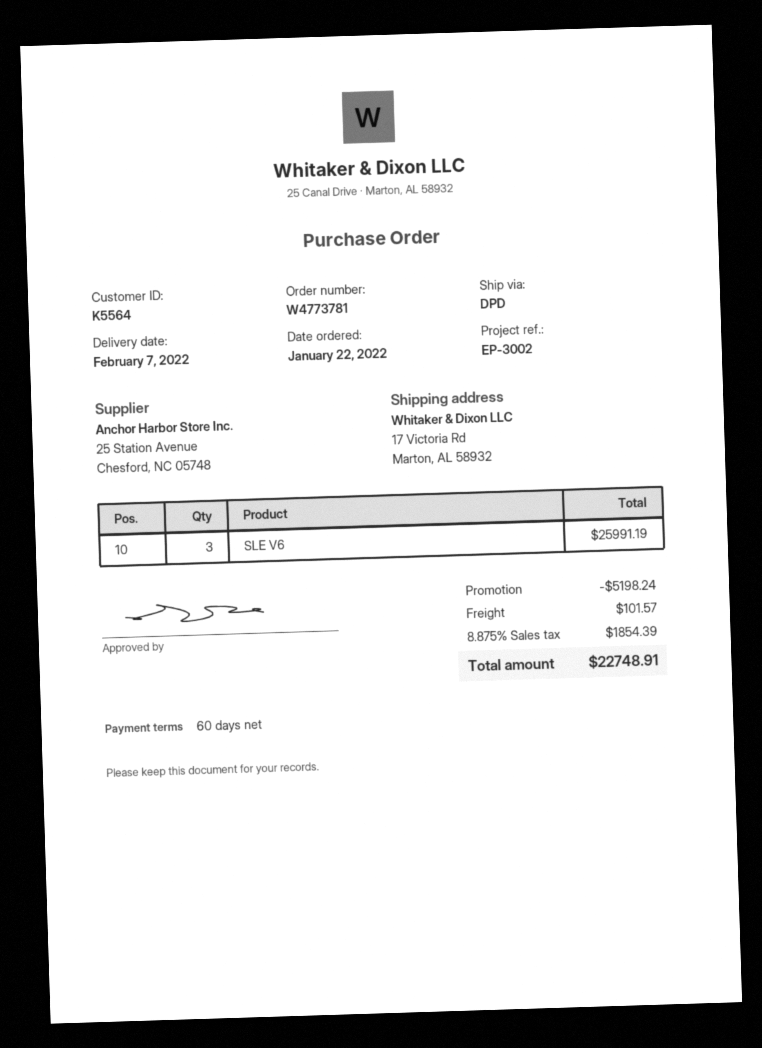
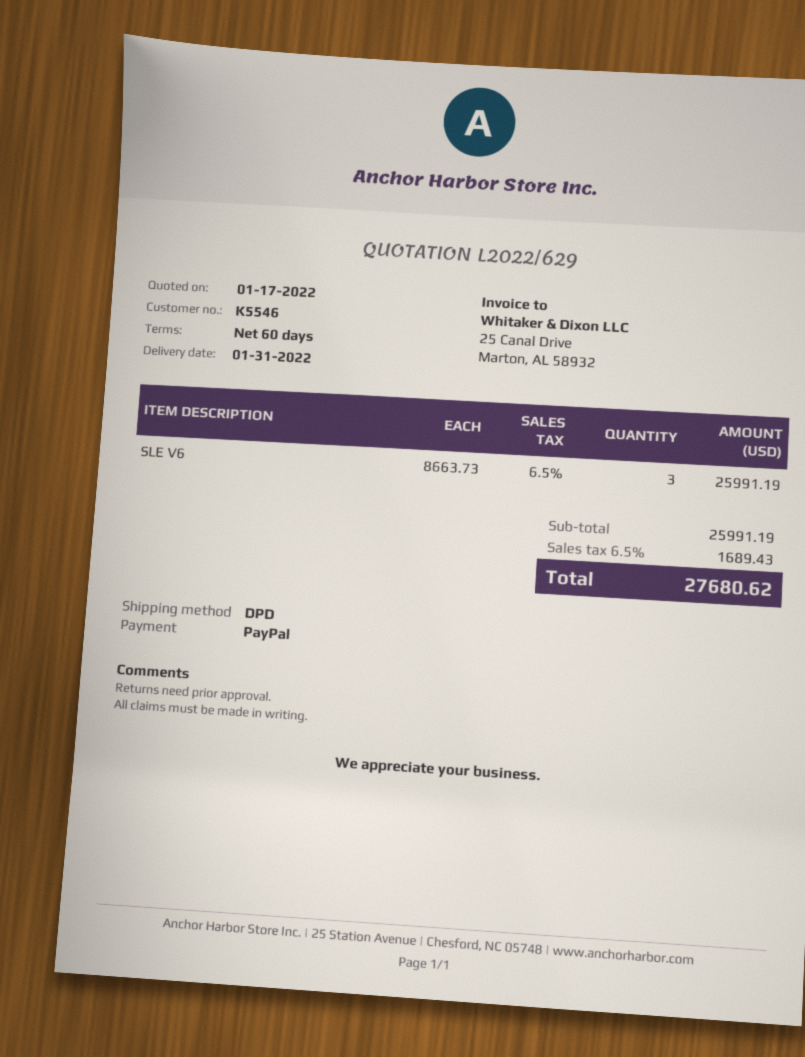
delivery date: 2022-02-07 -> 2022-01-31
customer number: K5564 -> K5546
discount: 5198.24 -> none
shipping: 101.57 -> none
tax: 8.875% = 1854.39 -> 6.5% = 1689.43
total: 22748.91 -> 27680.62

